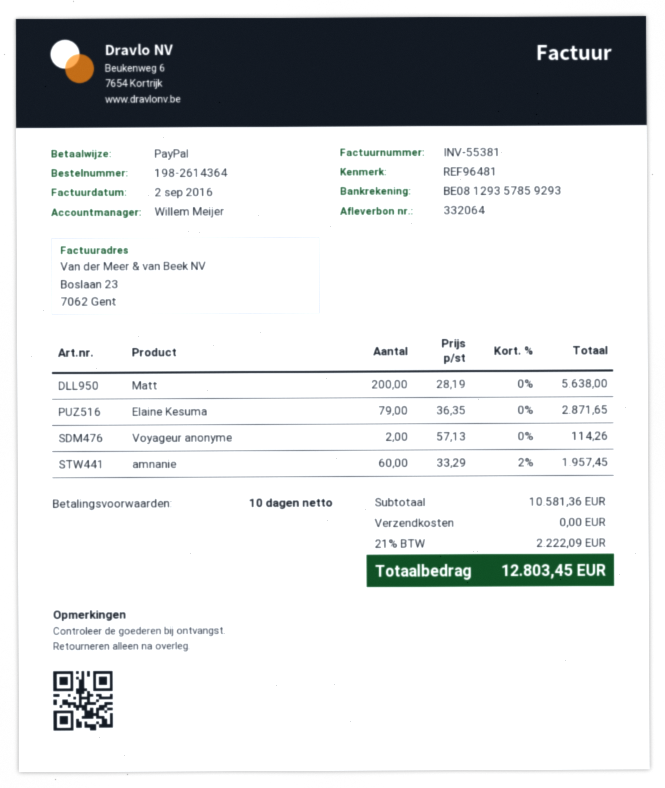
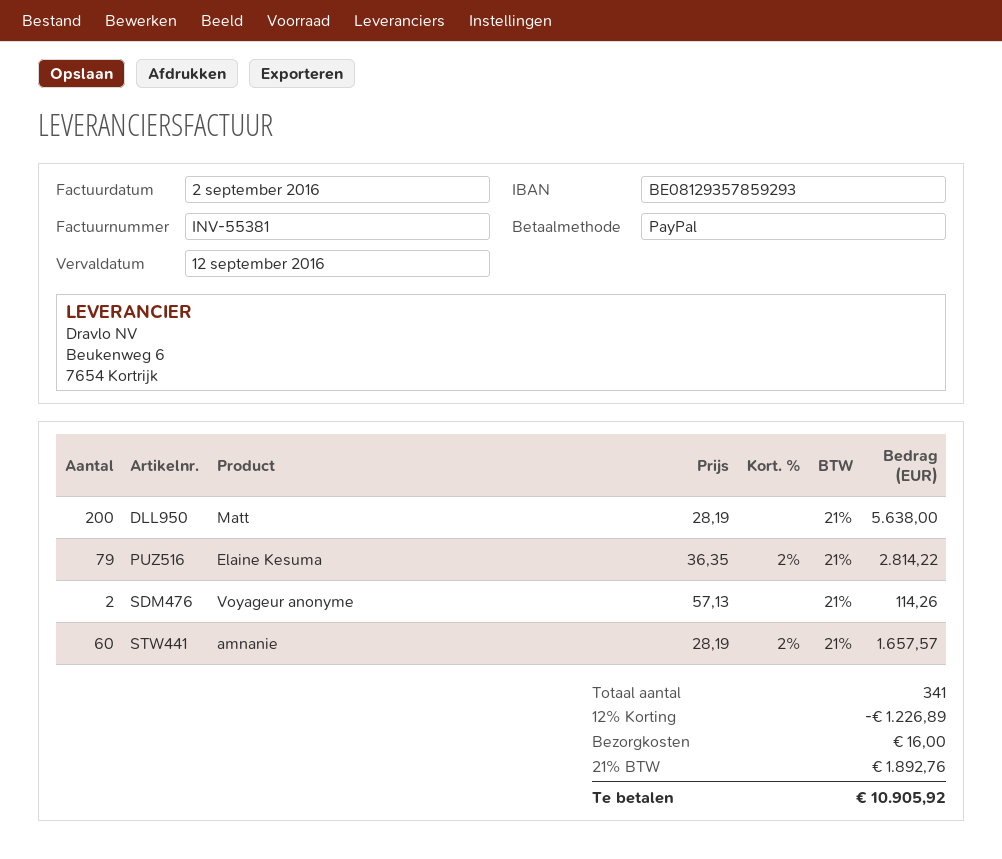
Elaine Kesuma: 79 x 36.35 = 2871.65 -> 79 x 36.35 - 2% = 2814.22
amnanie: 60 x 33.29 - 2% = 1957.45 -> 60 x 28.19 - 2% = 1657.57
discount: none -> 12% = 1226.89
shipping: 0.00 -> 16.00
tax: 21% = 2222.09 -> 21% = 1892.76
total: 12803.45 -> 10905.92

